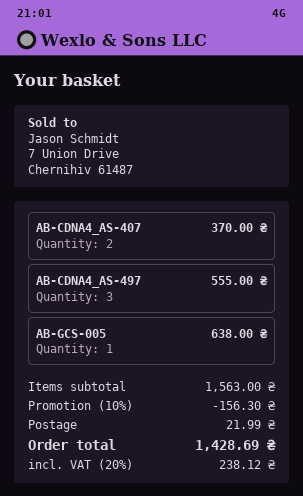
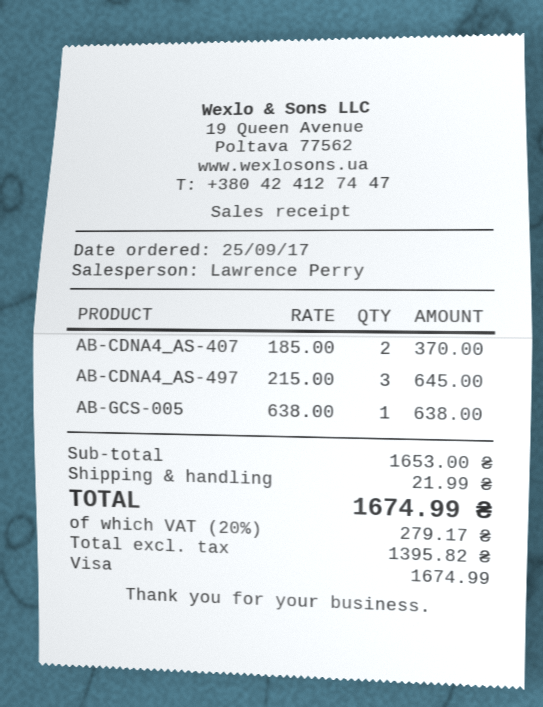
AB-CDNA4_AS-497: 3 for 555.00 -> 3 for 645.00
subtotal: 1563.00 -> 1653.00
discount: 10% = 156.30 -> none
tax: 20% = 238.12 -> 20% = 279.17
total: 1428.69 -> 1674.99

